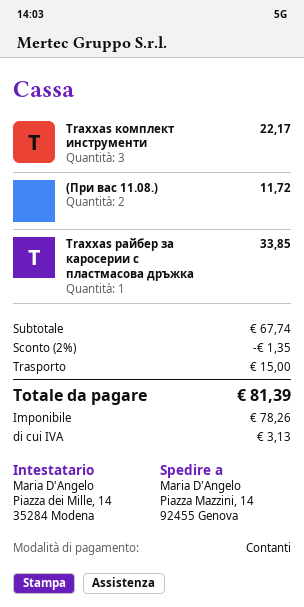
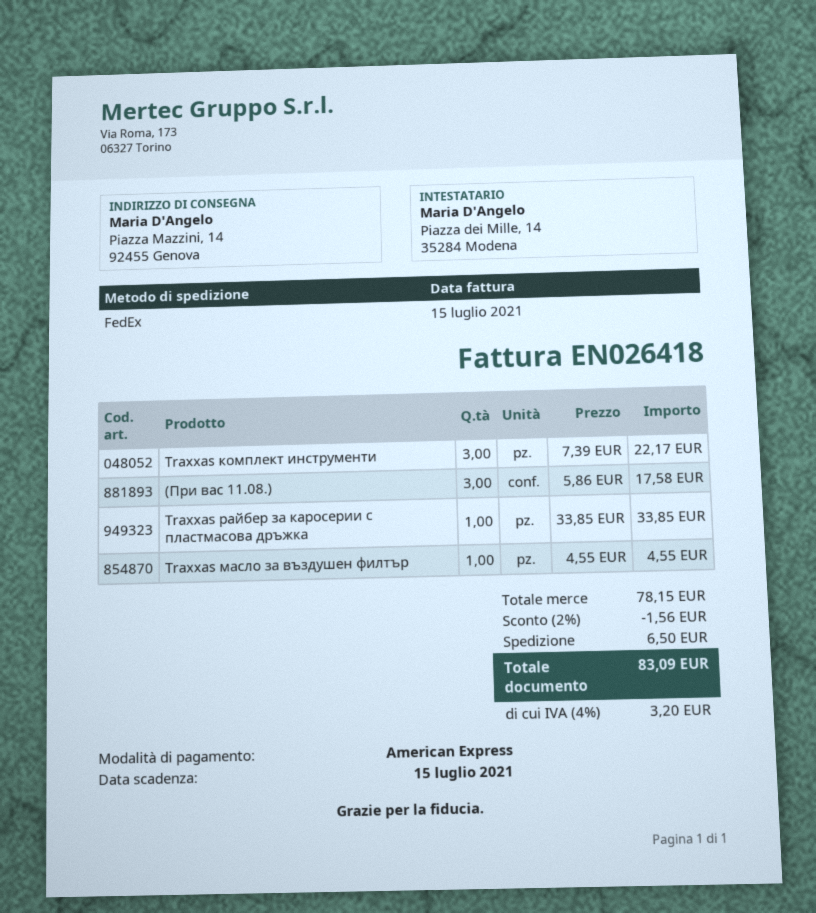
payment method: cash -> American Express
(При вас 11.08.): 2 for 11.72 -> 3 for 17.58
Traxxas масло за въздушен филтър: none -> 1 for 4.55
subtotal: 67.74 -> 78.15
discount: 2% = 1.35 -> 2% = 1.56
shipping: 15.00 -> 6.50
tax: 3.13 -> 3.20
total: 81.39 -> 83.09

